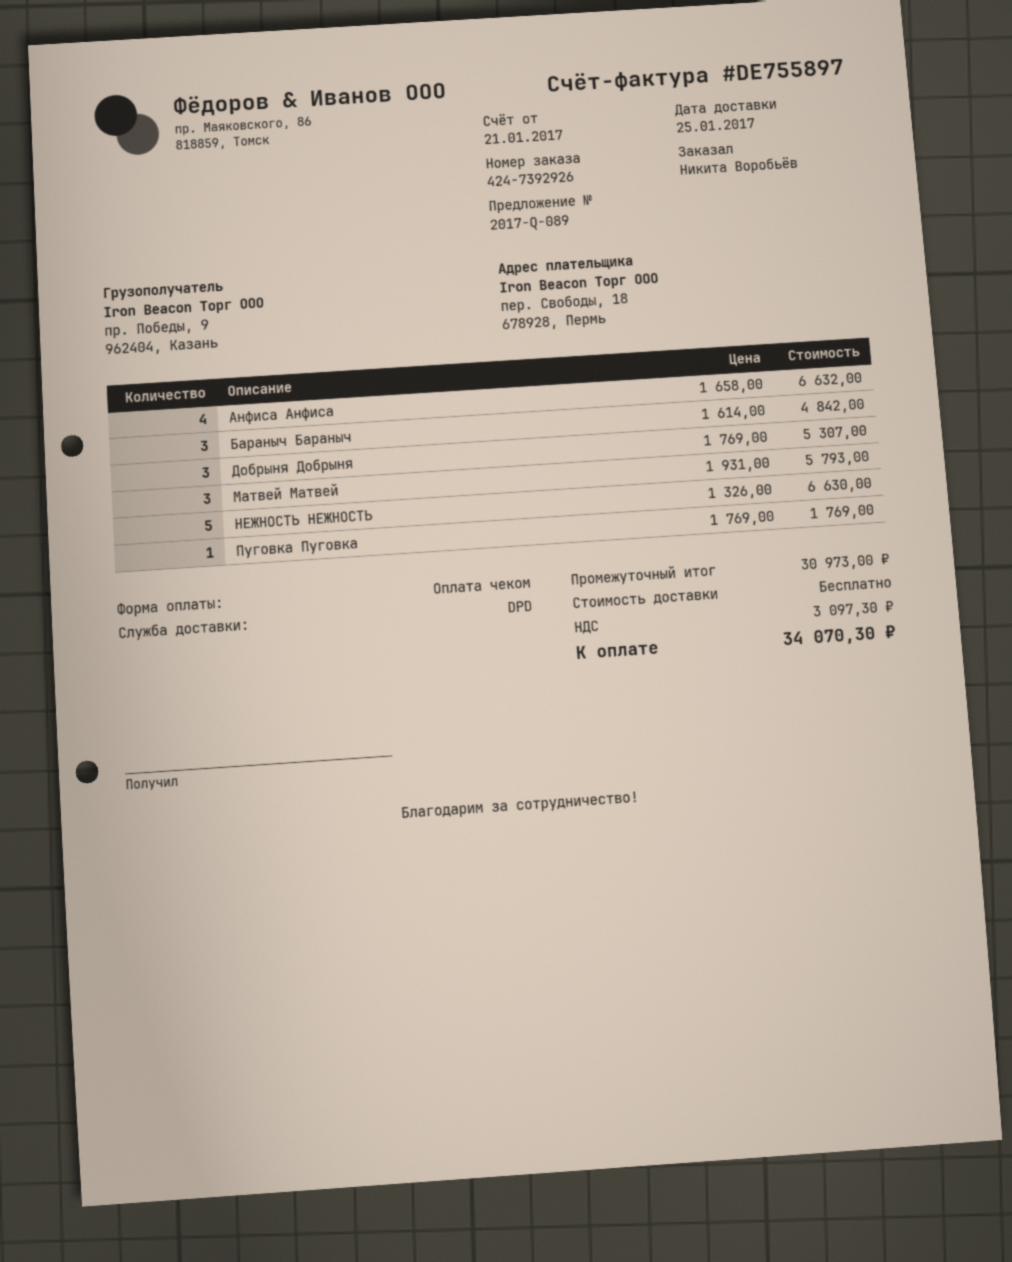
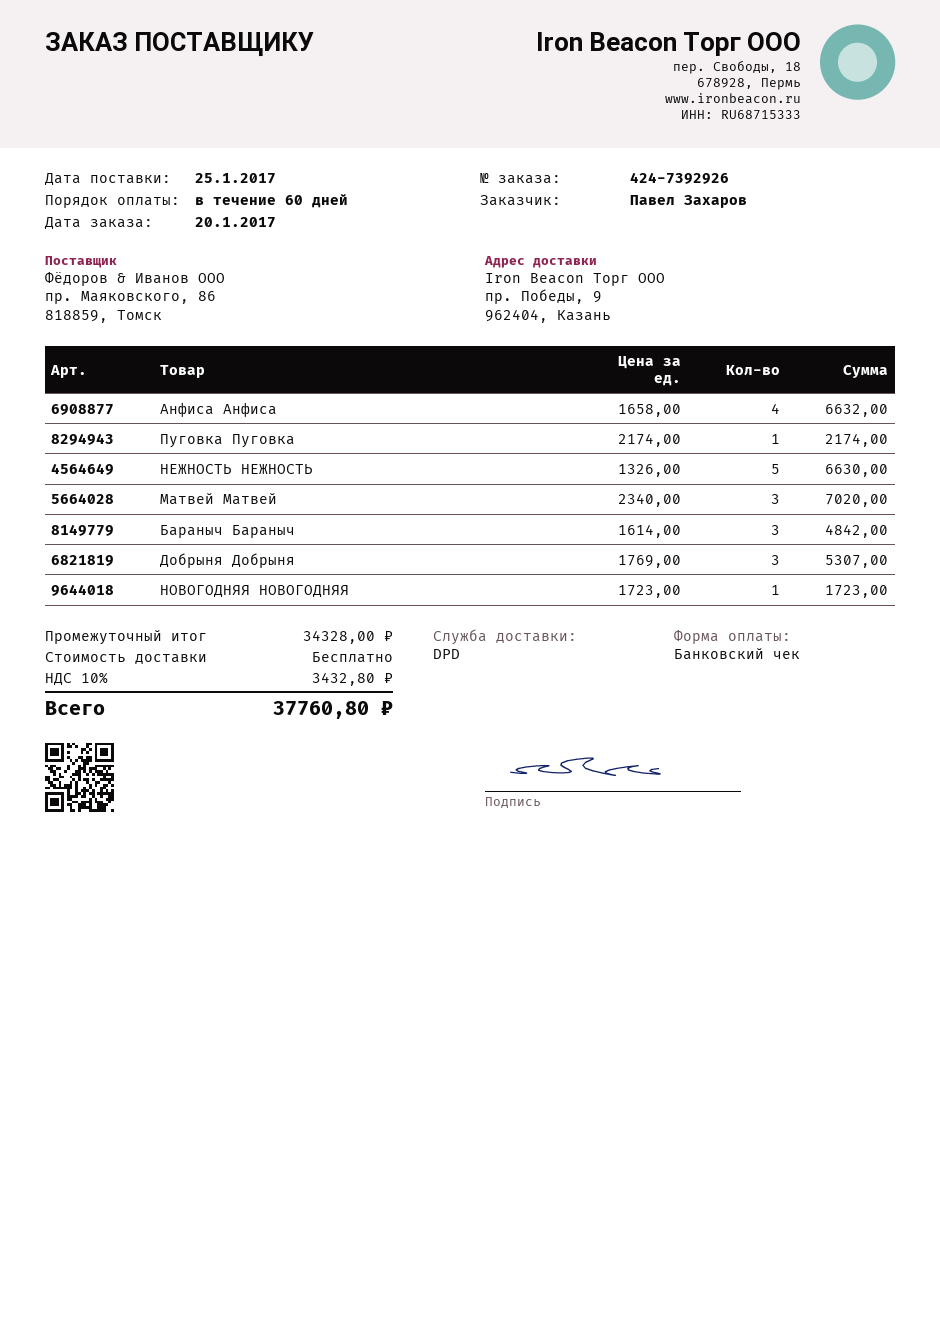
ordered by: Никита Воробьёв -> Павел Захаров
Матвей Матвей: 3 x 1931.00 = 5793.00 -> 3 x 2340.00 = 7020.00
Пуговка Пуговка: 1 x 1769.00 = 1769.00 -> 1 x 2174.00 = 2174.00
НОВОГОДНЯЯ НОВОГОДНЯЯ: none -> 1 x 1723.00 = 1723.00
subtotal: 30973.00 -> 34328.00
tax: 3097.30 -> 3432.80
total: 34070.30 -> 37760.80

